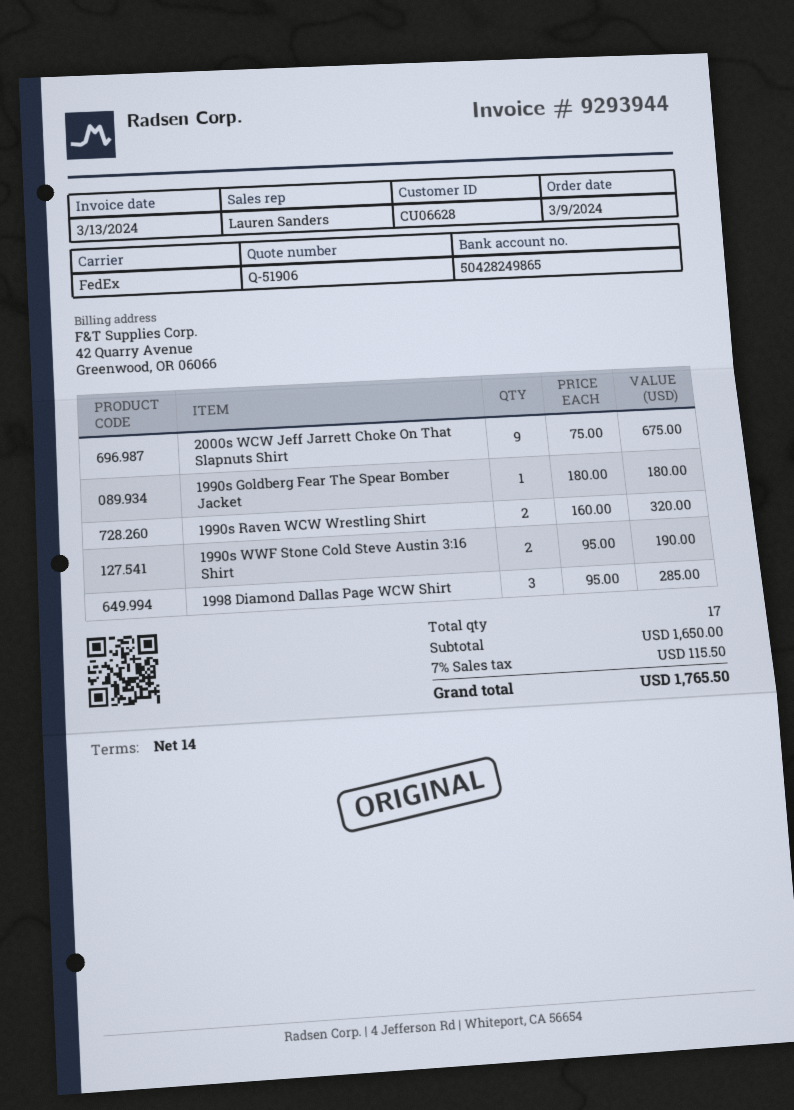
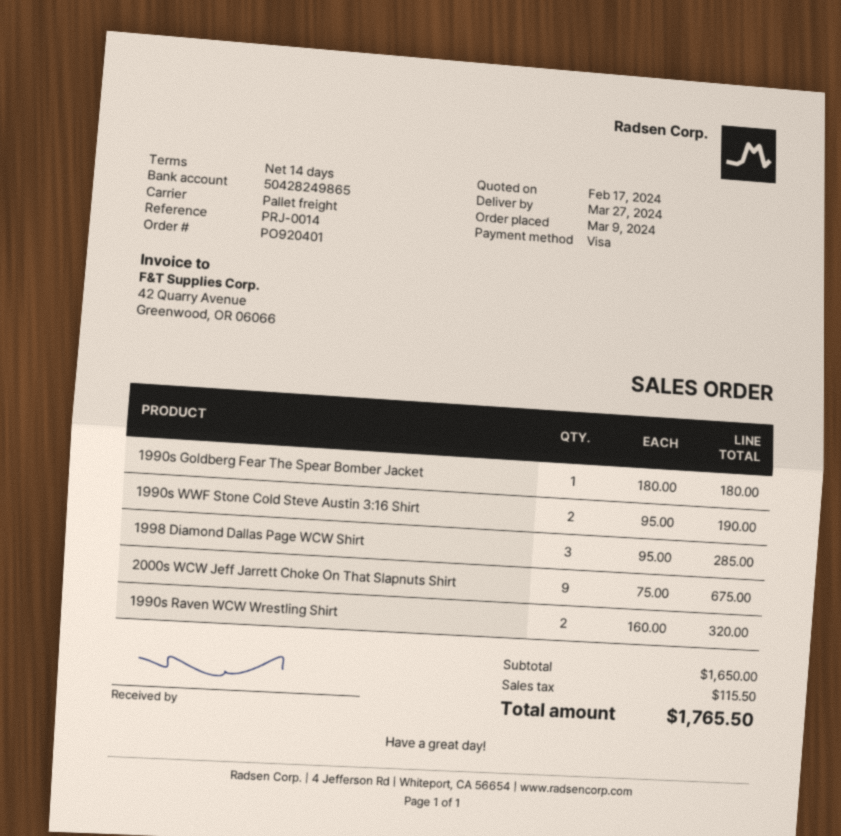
shipping method: FedEx -> pallet freight

